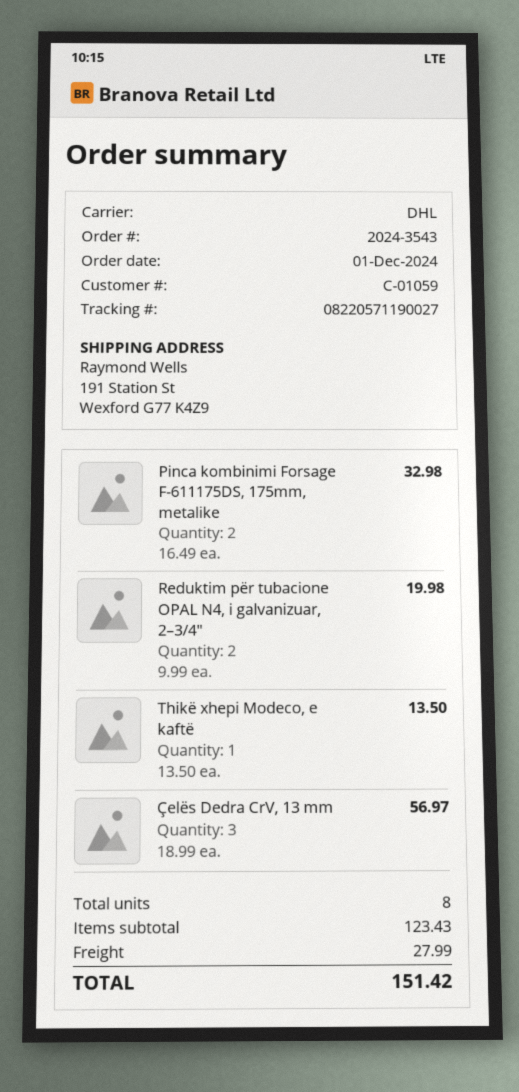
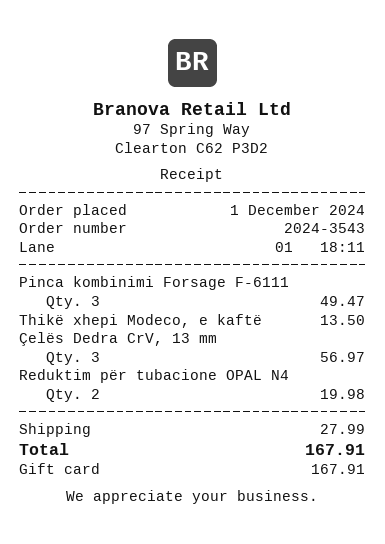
Pinca kombinimi Forsage F-611175DS, 175mm, metalike: 2 for 32.98 -> 3 for 49.47
total: 151.42 -> 167.91

